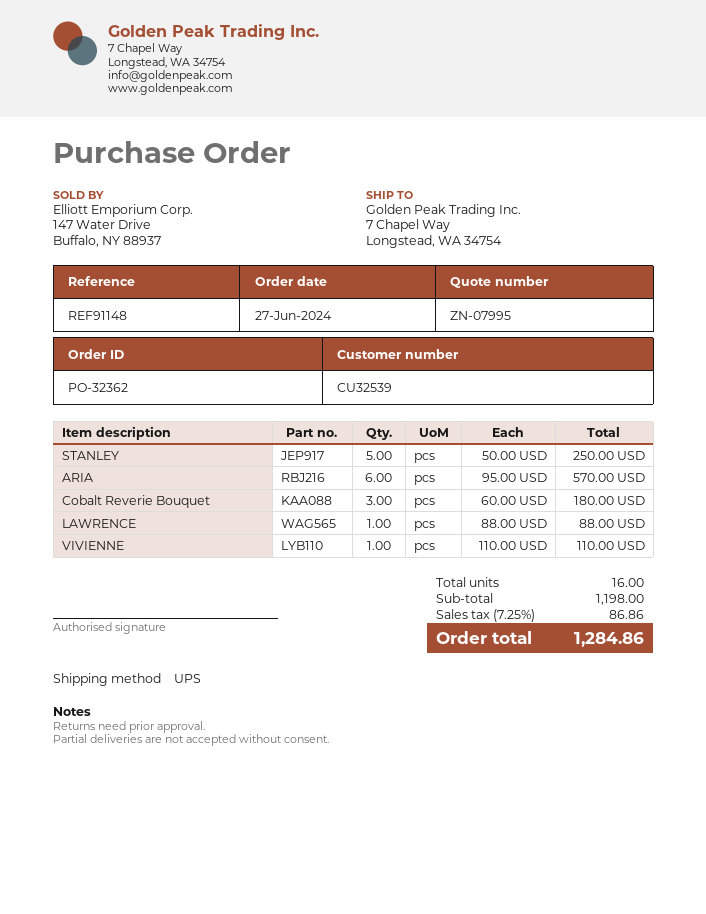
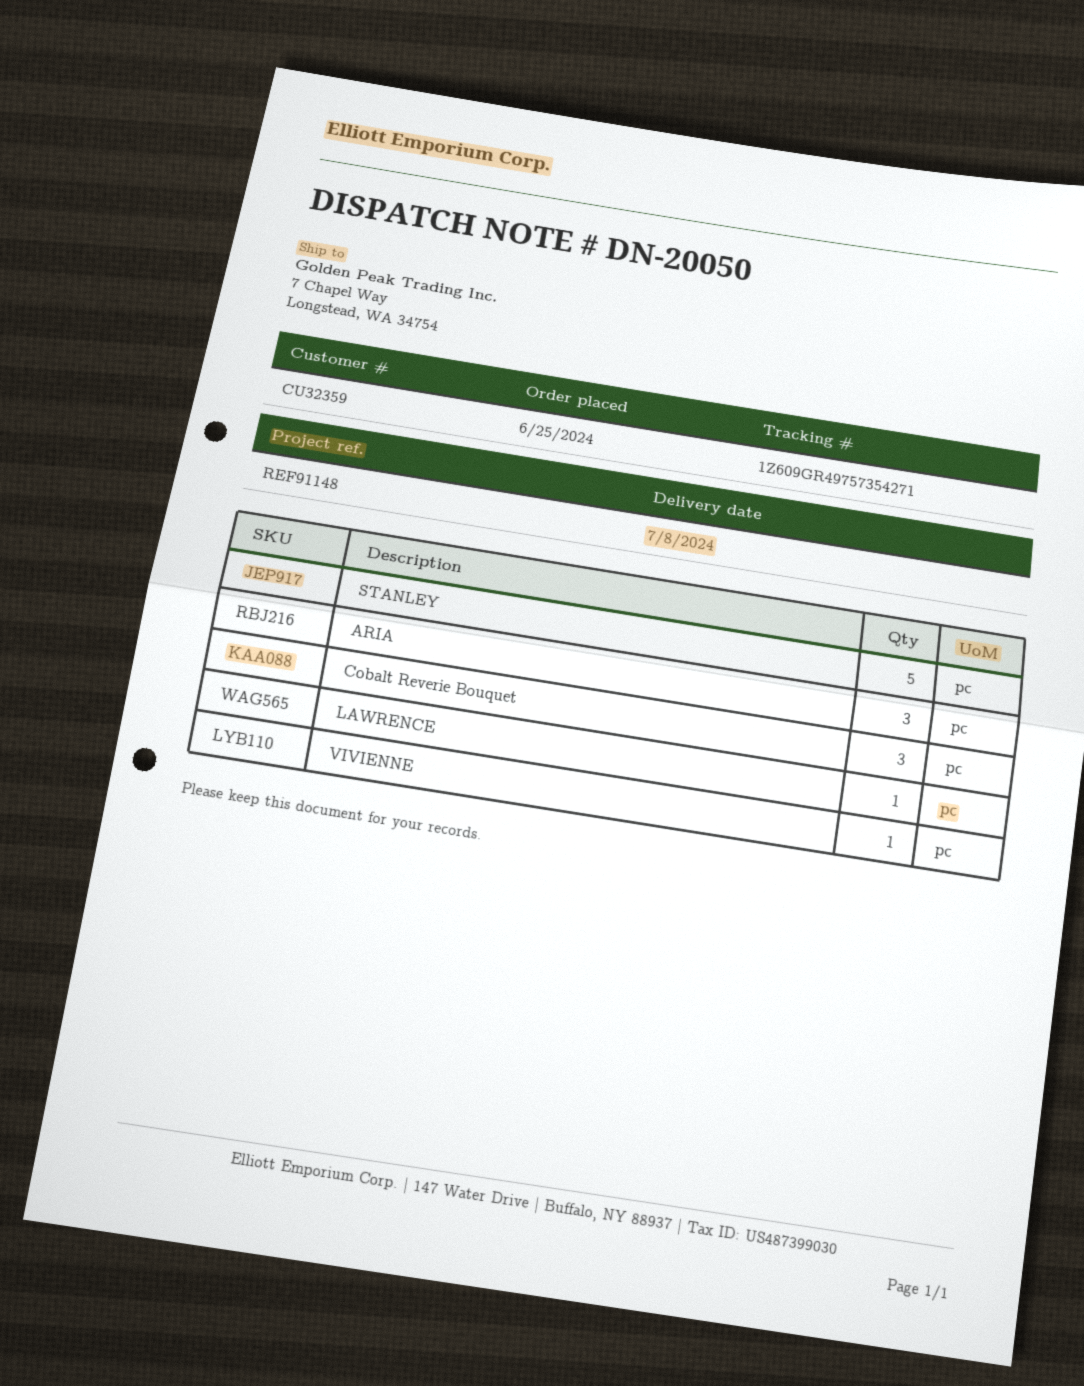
order date: 2024-06-27 -> 2024-06-25
customer number: CU32539 -> CU32359
ARIA: 6 -> 3

